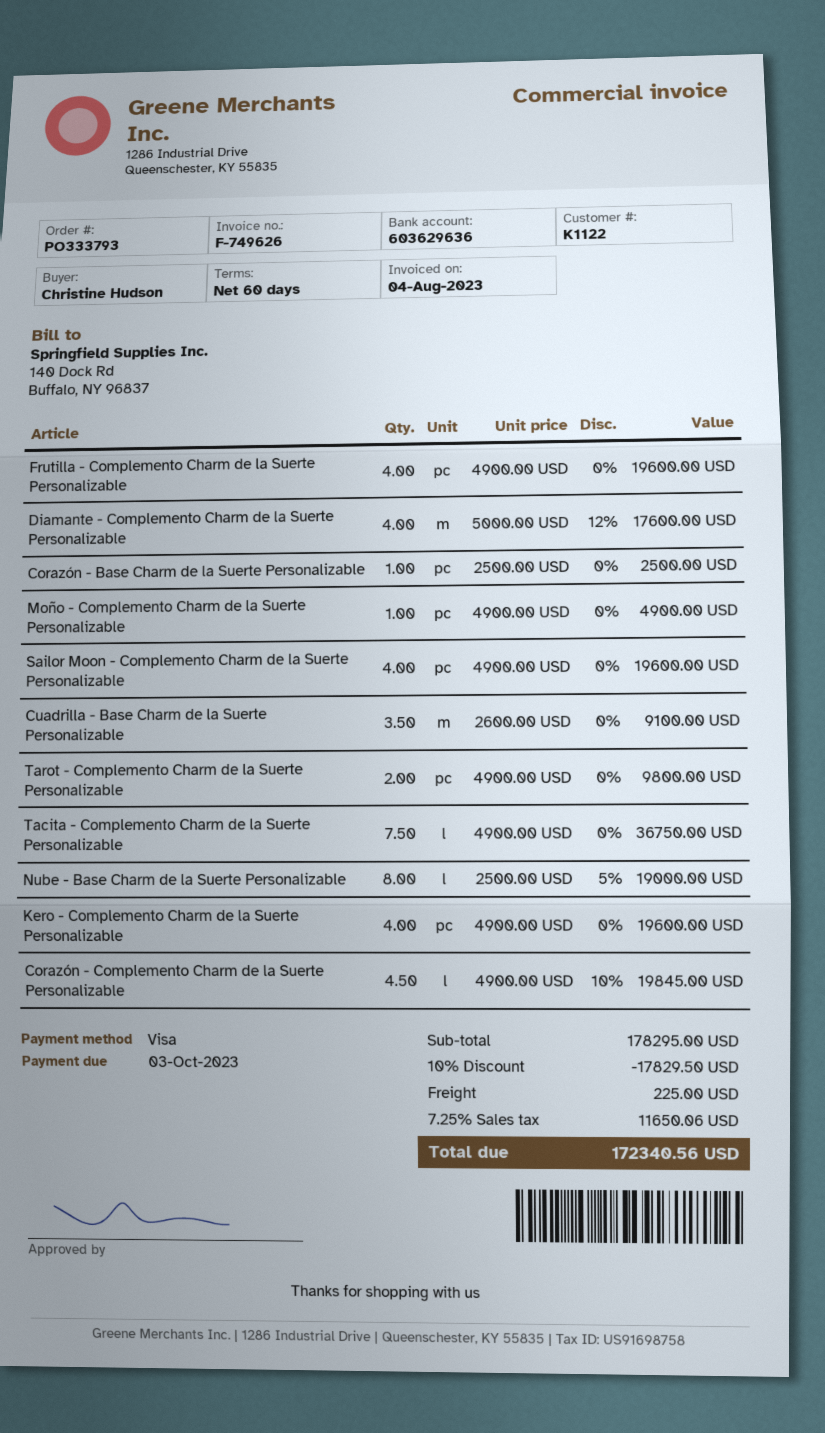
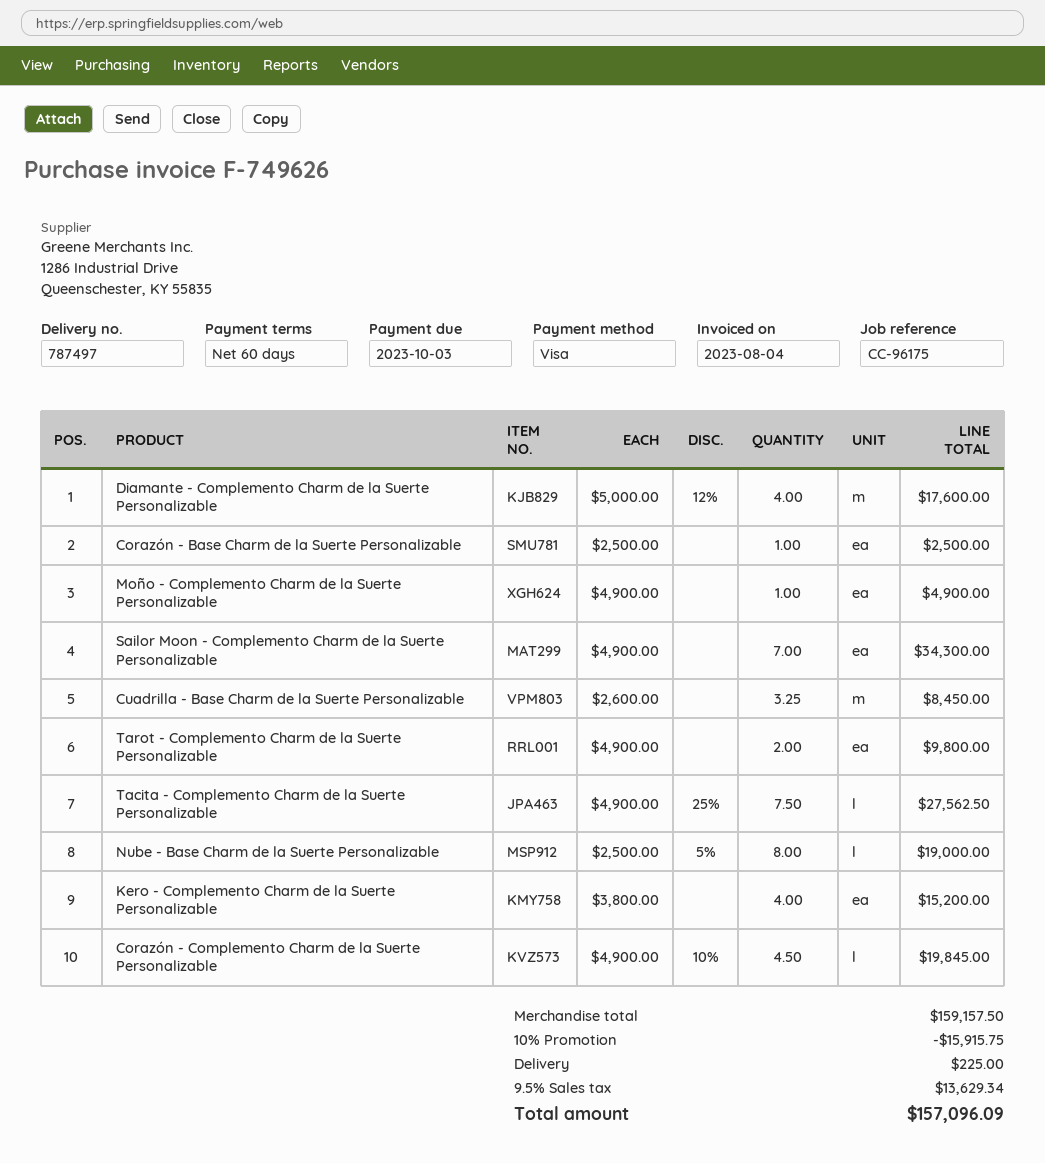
Frutilla - Complemento Charm de la Suerte Personalizable: 4 x 4900.00 = 19600.00 -> none
Sailor Moon - Complemento Charm de la Suerte Personalizable: 4 x 4900.00 = 19600.00 -> 7 x 4900.00 = 34300.00
Cuadrilla - Base Charm de la Suerte Personalizable: 3.5 x 2600.00 = 9100.00 -> 3.25 x 2600.00 = 8450.00
Tacita - Complemento Charm de la Suerte Personalizable: 7.5 x 4900.00 = 36750.00 -> 7.5 x 4900.00 - 25% = 27562.50
Kero - Complemento Charm de la Suerte Personalizable: 4 x 4900.00 = 19600.00 -> 4 x 3800.00 = 15200.00
subtotal: 178295.00 -> 159157.50
discount: 10% = 17829.50 -> 10% = 15915.75
tax: 7.25% = 11650.06 -> 9.5% = 13629.34
total: 172340.56 -> 157096.09

